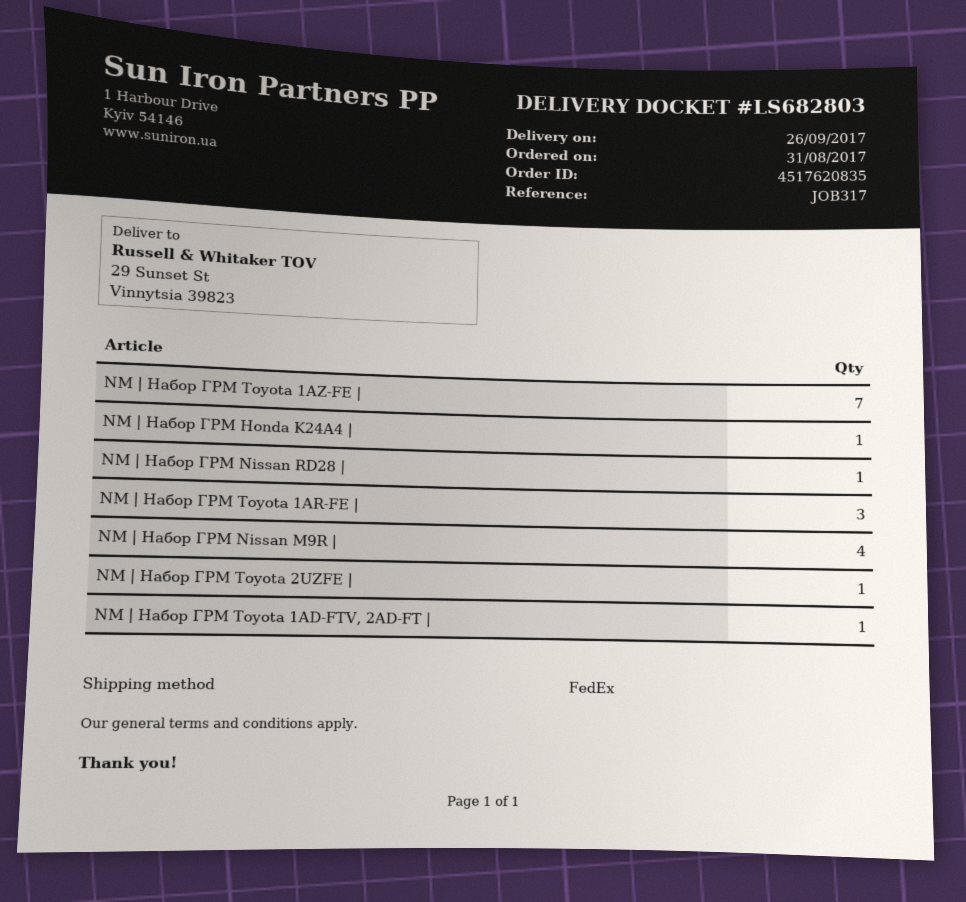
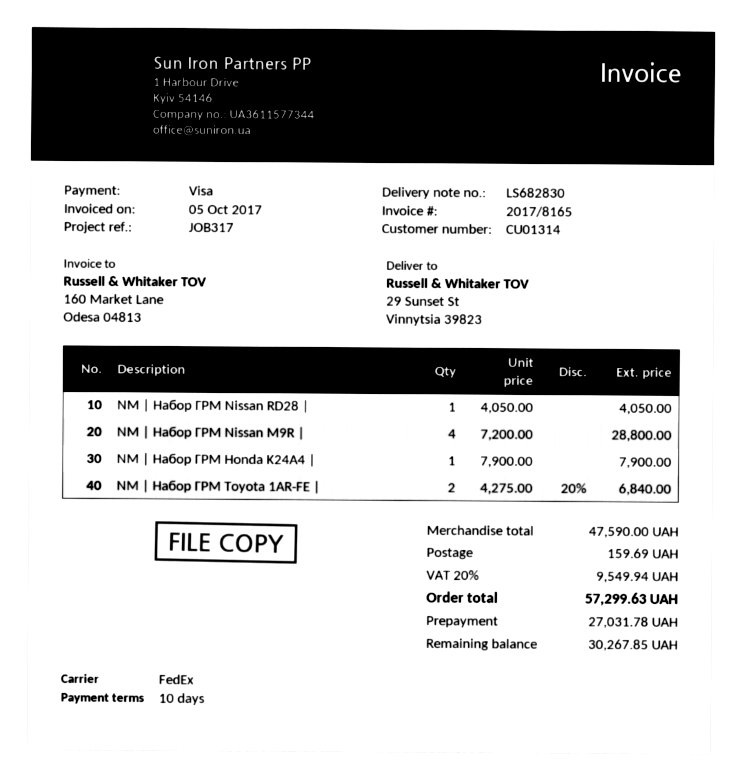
delivery note number: LS682803 -> LS682830
NM | Набор ГРМ Toyota 1AZ-FE |: 7 -> none
NM | Набор ГРМ Toyota 1AR-FE |: 3 -> 2
NM | Набор ГРМ Toyota 2UZFE |: 1 -> none
NM | Набор ГРМ Toyota 1AD-FTV, 2AD-FT |: 1 -> none

